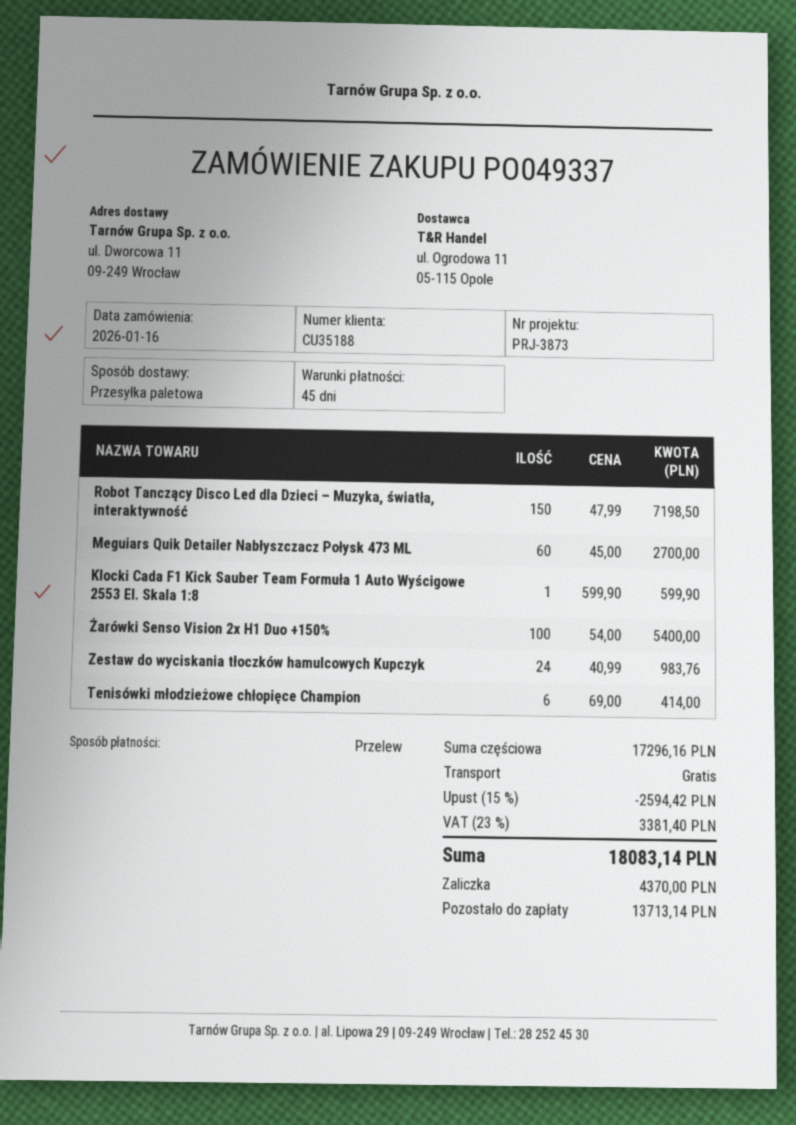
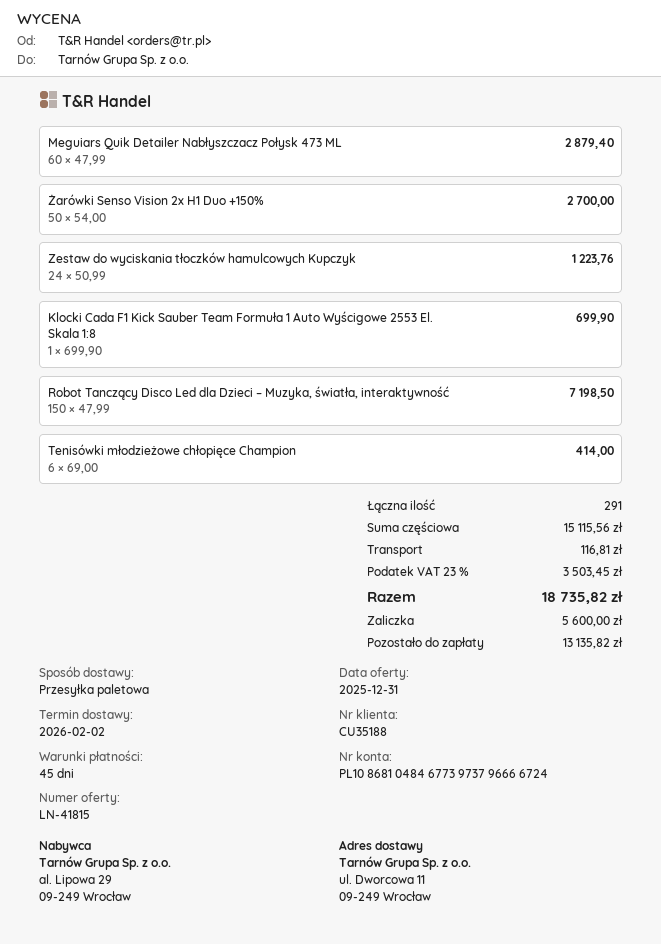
Meguiars Quik Detailer Nabłyszczacz Połysk 473 ML: 60 x 45.00 = 2700.00 -> 60 x 47.99 = 2879.40
Klocki Cada F1 Kick Sauber Team Formuła 1 Auto Wyścigowe 2553 El. Skala 1:8: 1 x 599.90 = 599.90 -> 1 x 699.90 = 699.90
Żarówki Senso Vision 2x H1 Duo +150%: 100 x 54.00 = 5400.00 -> 50 x 54.00 = 2700.00
Zestaw do wyciskania tłoczków hamulcowych Kupczyk: 24 x 40.99 = 983.76 -> 24 x 50.99 = 1223.76
subtotal: 17296.16 -> 15115.56
discount: 15% = 2594.42 -> none
shipping: 0.00 -> 116.81
tax: 23% = 3381.40 -> 23% = 3503.45
total: 18083.14 -> 18735.82
deposit: 4370.00 -> 5600.00
balance: 13713.14 -> 13135.82

